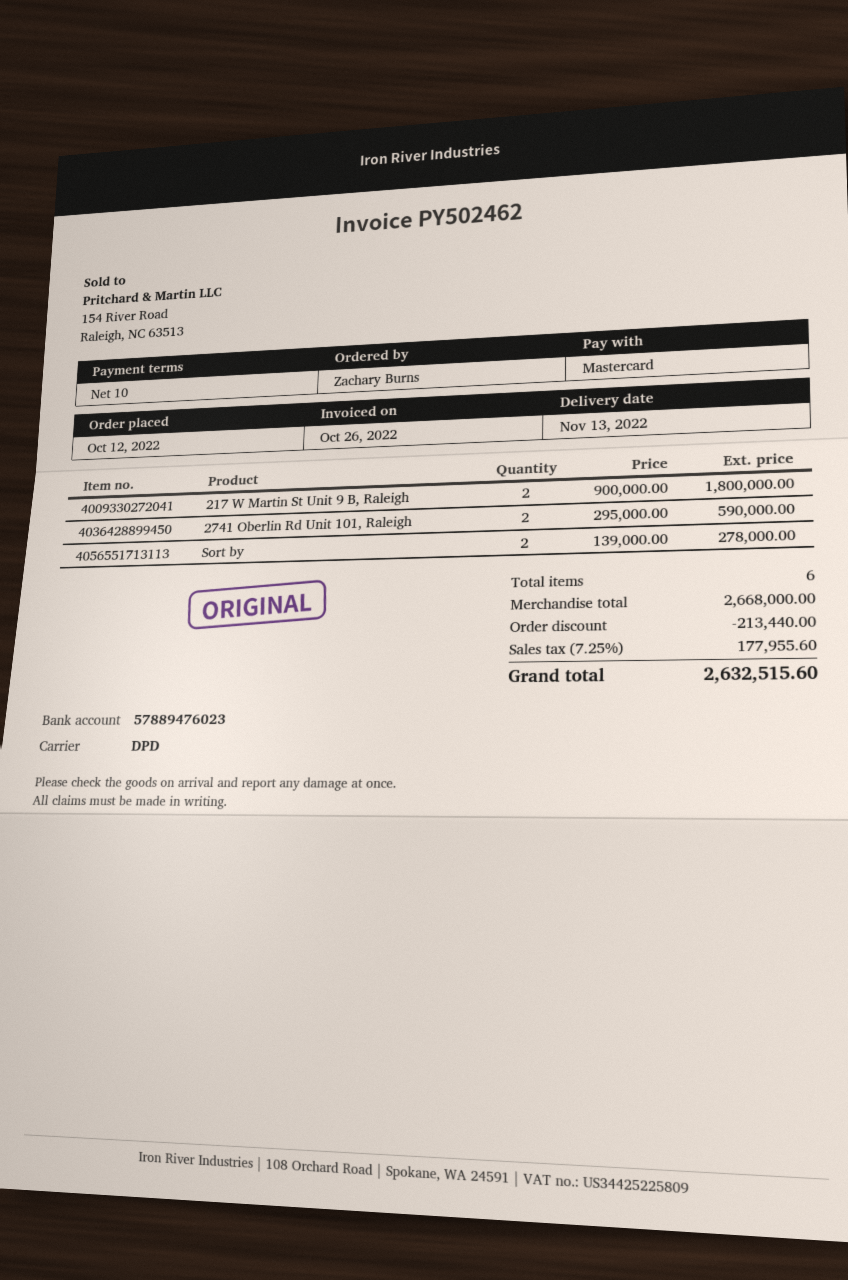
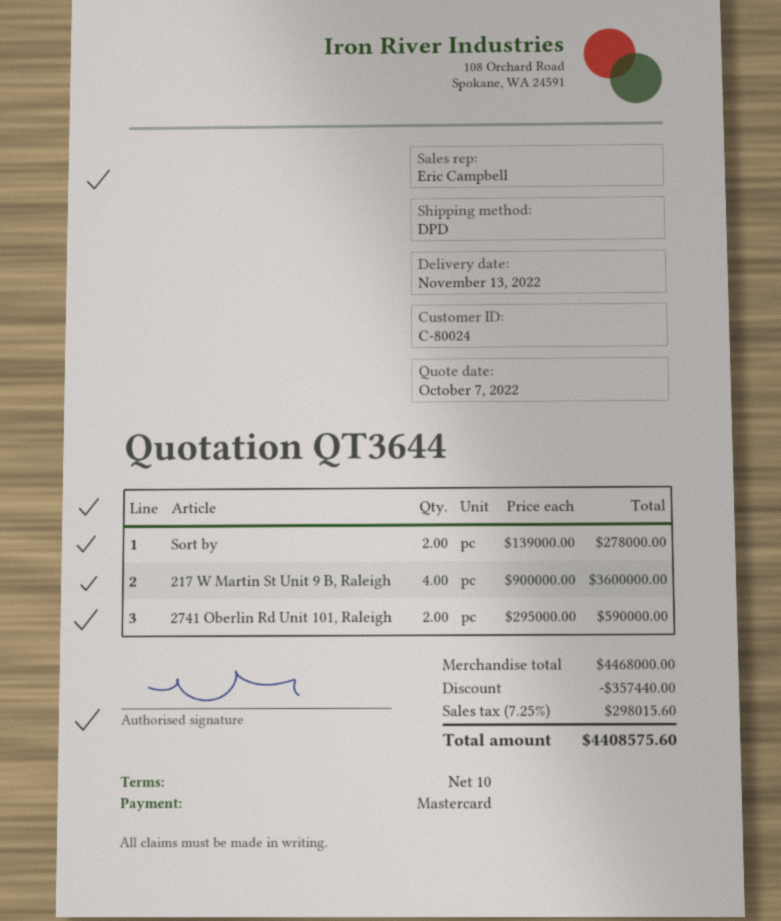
217 W Martin St Unit 9 B, Raleigh: 2 x 900000.00 = 1800000.00 -> 4 x 900000.00 = 3600000.00
subtotal: 2668000.00 -> 4468000.00
discount: 213440.00 -> 357440.00
tax: 7.25% = 177955.60 -> 7.25% = 298015.60
total: 2632515.60 -> 4408575.60

